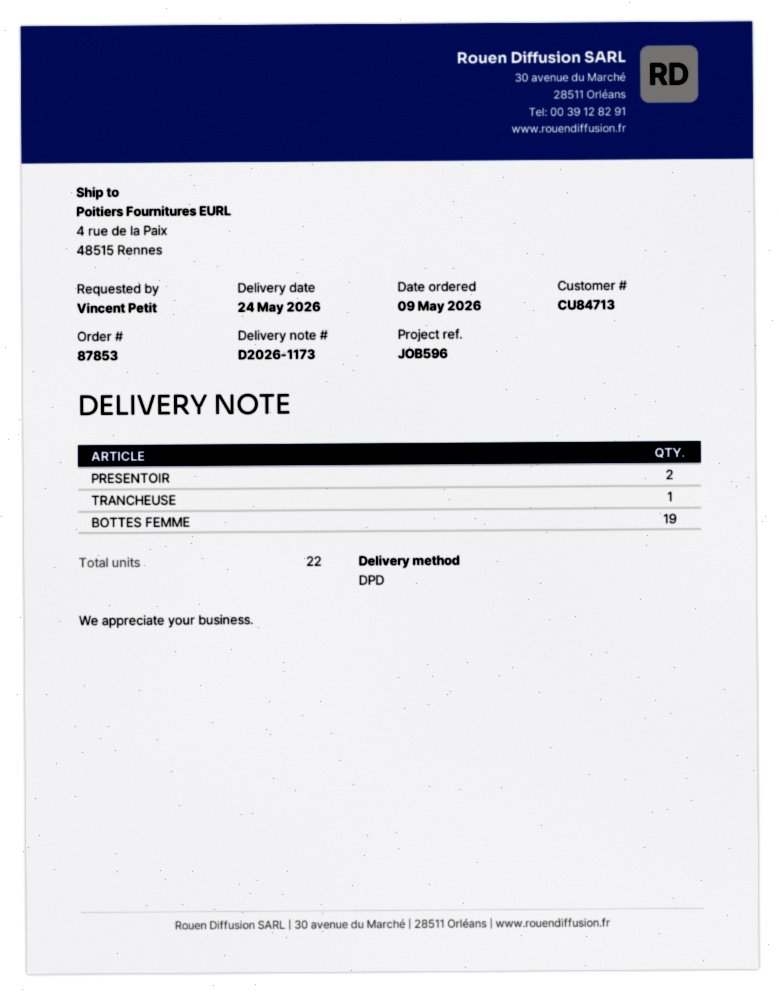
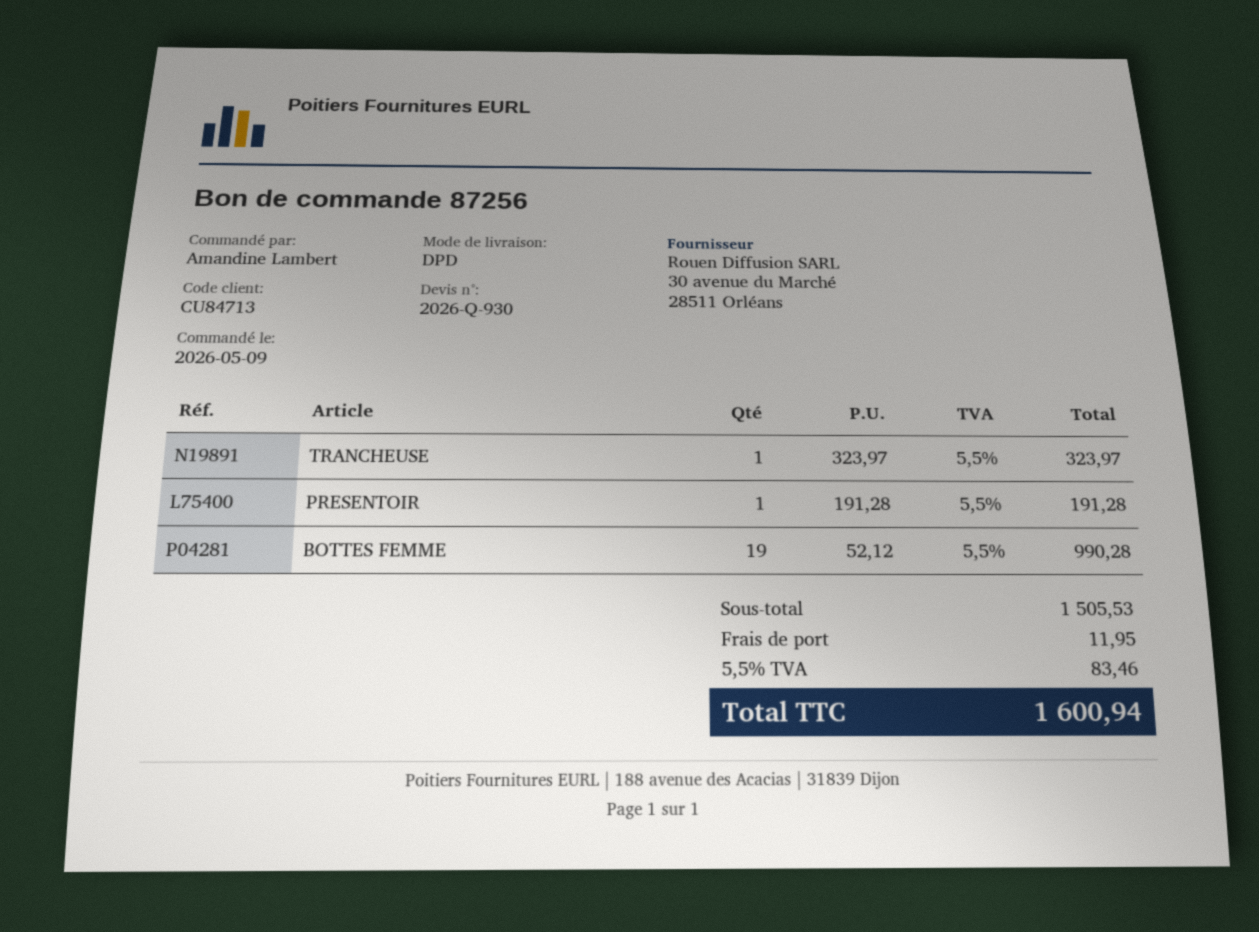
order number: 87853 -> 87256
ordered by: Vincent Petit -> Amandine Lambert
PRESENTOIR: 2 -> 1

